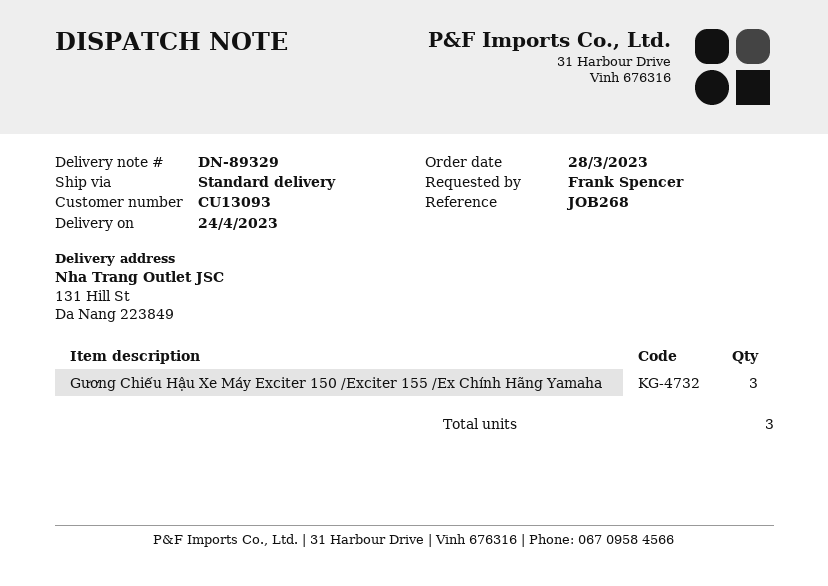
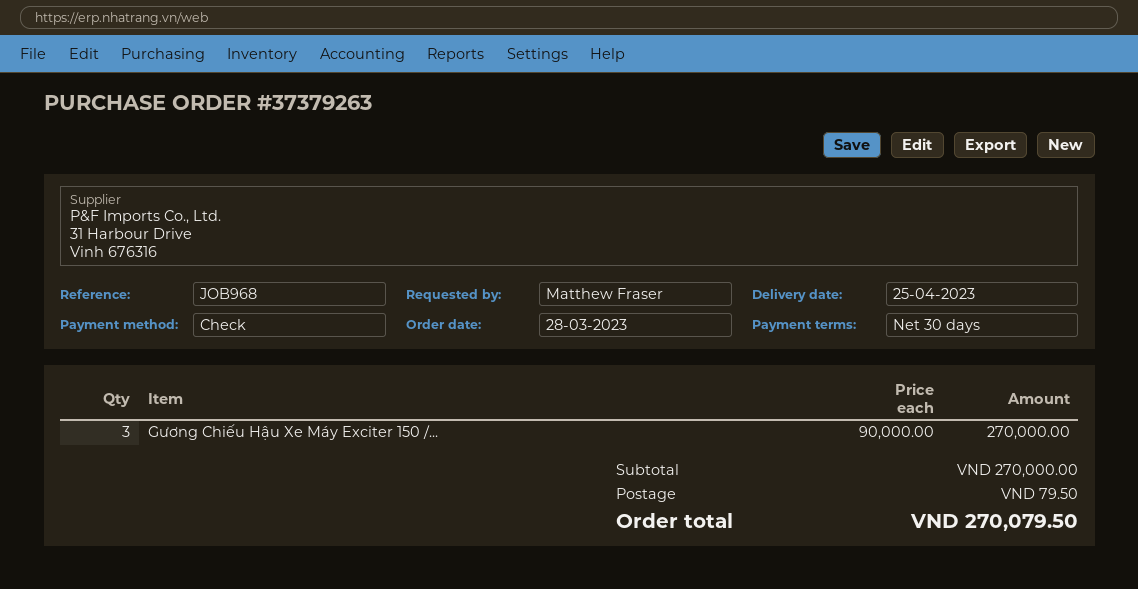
delivery date: 2023-04-24 -> 2023-04-25
reference: JOB268 -> JOB968
ordered by: Frank Spencer -> Matthew Fraser

